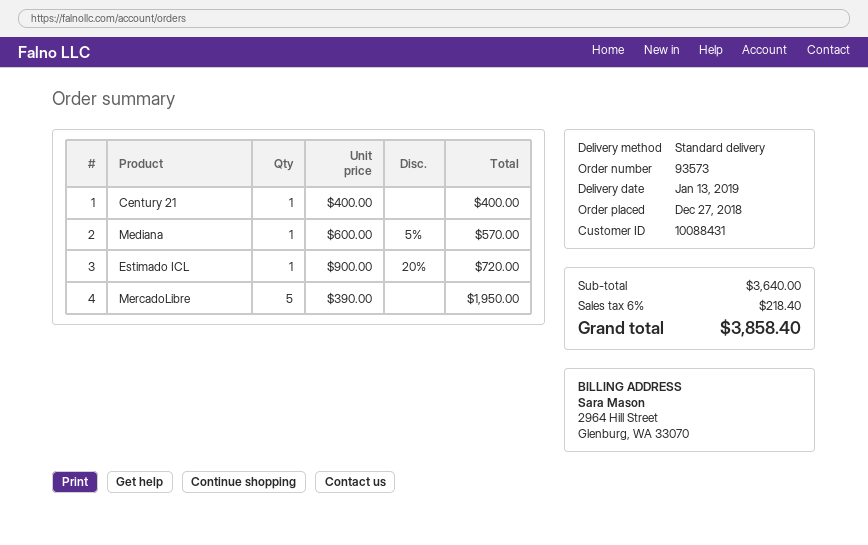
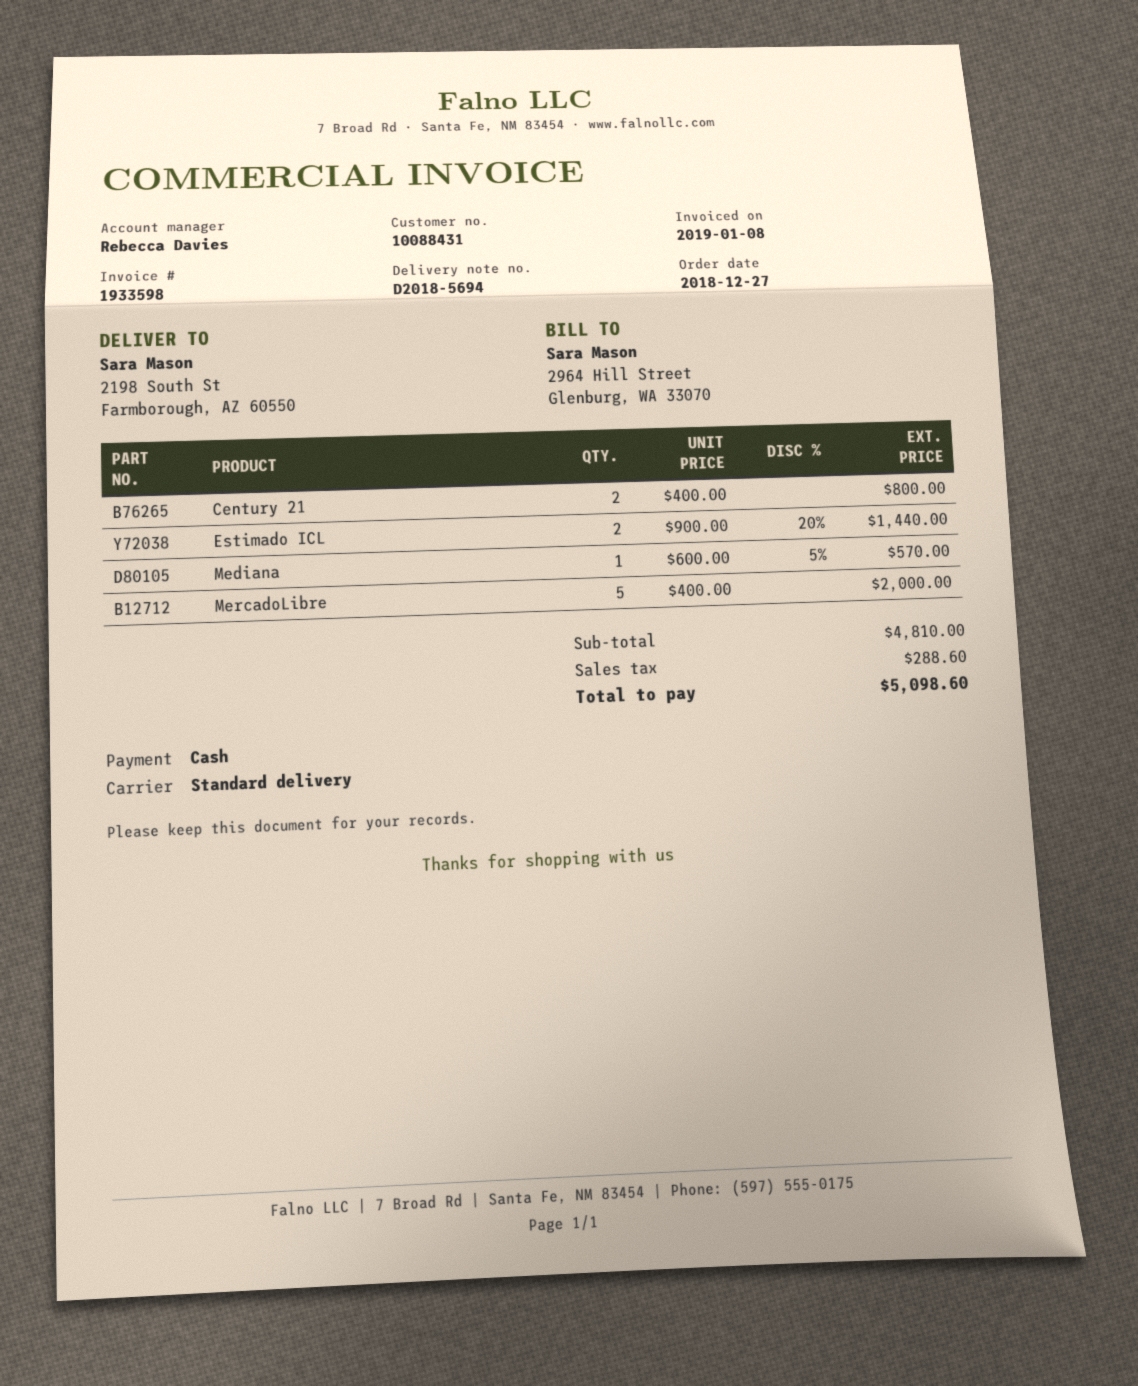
Century 21: 1 x 400.00 = 400.00 -> 2 x 400.00 = 800.00
Estimado ICL: 1 x 900.00 - 20% = 720.00 -> 2 x 900.00 - 20% = 1440.00
MercadoLibre: 5 x 390.00 = 1950.00 -> 5 x 400.00 = 2000.00
subtotal: 3640.00 -> 4810.00
tax: 218.40 -> 288.60
total: 3858.40 -> 5098.60

